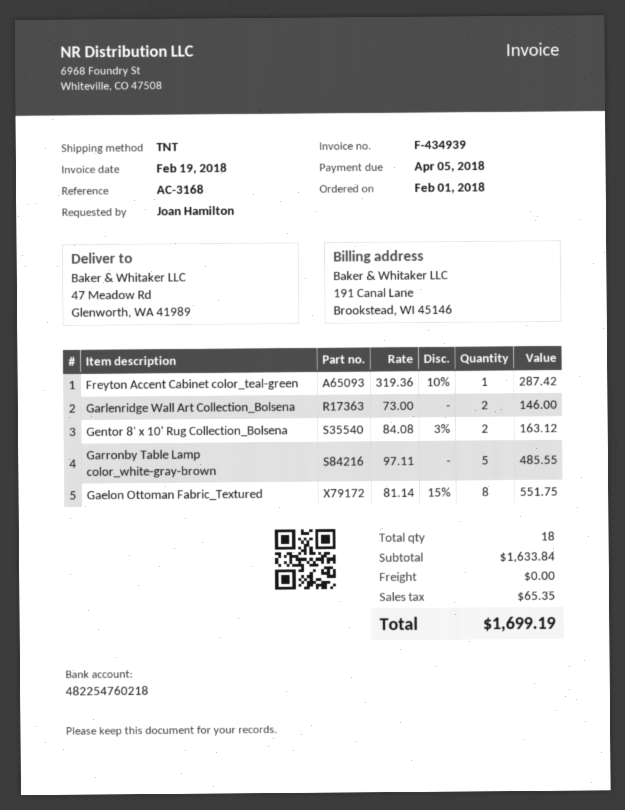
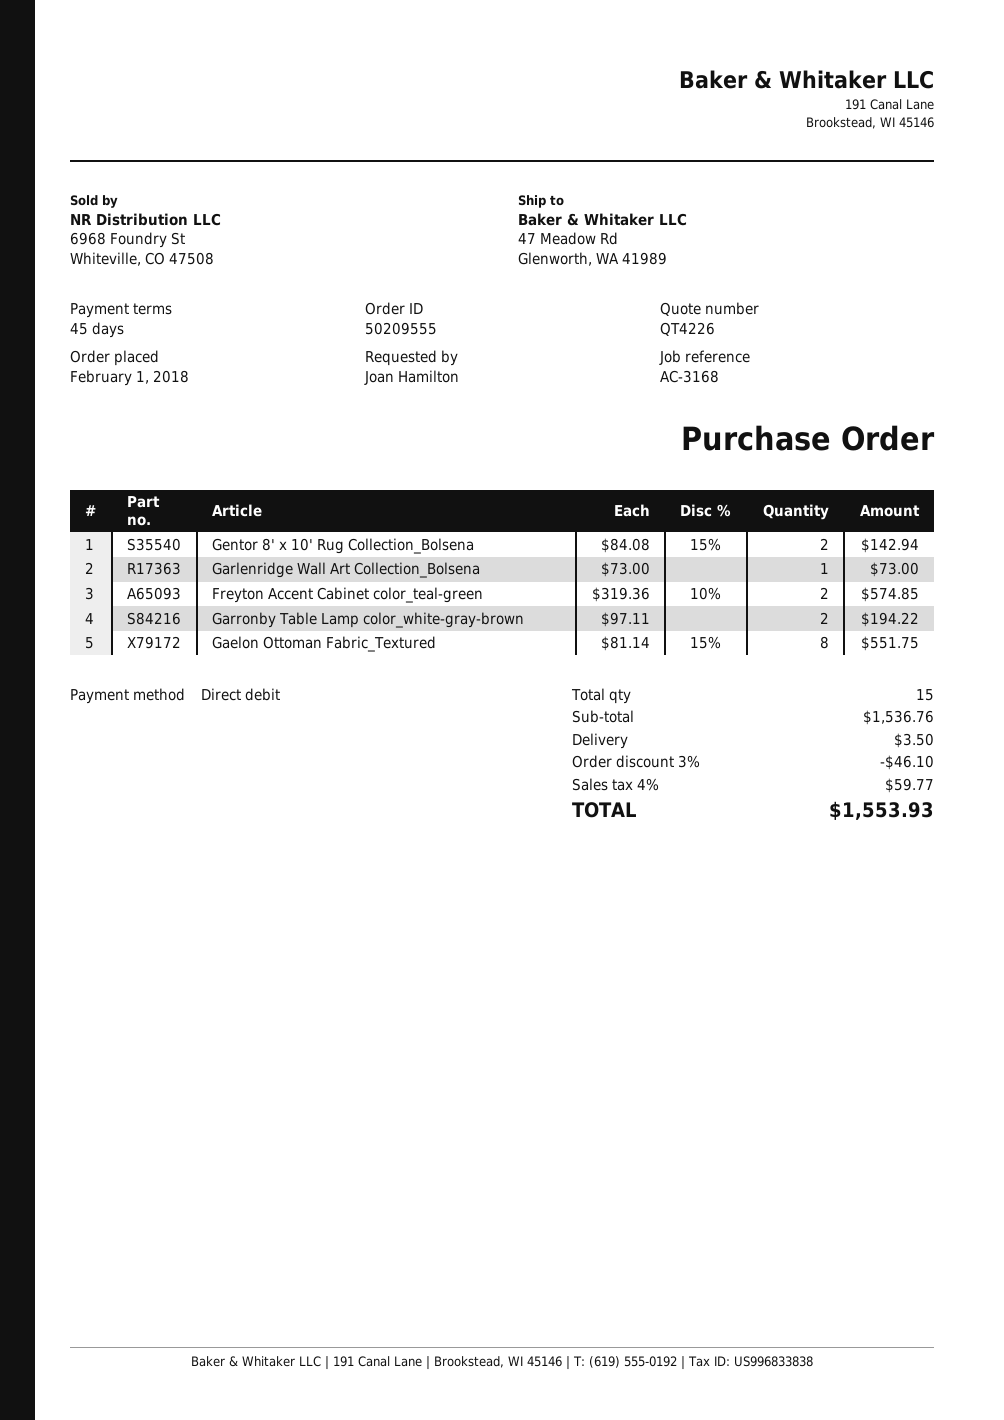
Freyton Accent Cabinet color_teal-green: 1 x 319.36 - 10% = 287.42 -> 2 x 319.36 - 10% = 574.85
Garlenridge Wall Art Collection_Bolsena: 2 x 73.00 = 146.00 -> 1 x 73.00 = 73.00
Gentor 8' x 10' Rug Collection_Bolsena: 2 x 84.08 - 3% = 163.12 -> 2 x 84.08 - 15% = 142.94
Garronby Table Lamp color_white-gray-brown: 5 x 97.11 = 485.55 -> 2 x 97.11 = 194.22
total quantity: 18 -> 15
subtotal: 1633.84 -> 1536.76
discount: none -> 3% = 46.10
shipping: 0.00 -> 3.50
tax: 65.35 -> 59.77
total: 1699.19 -> 1553.93

